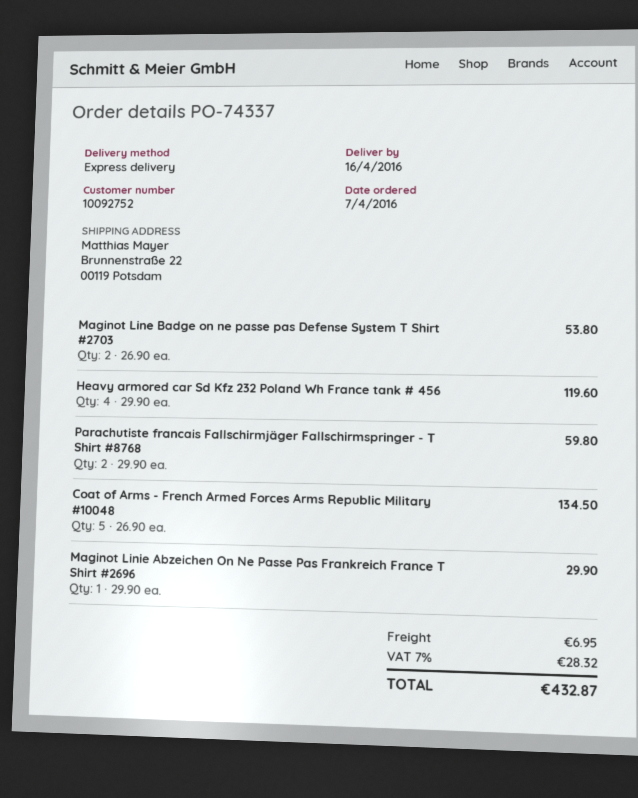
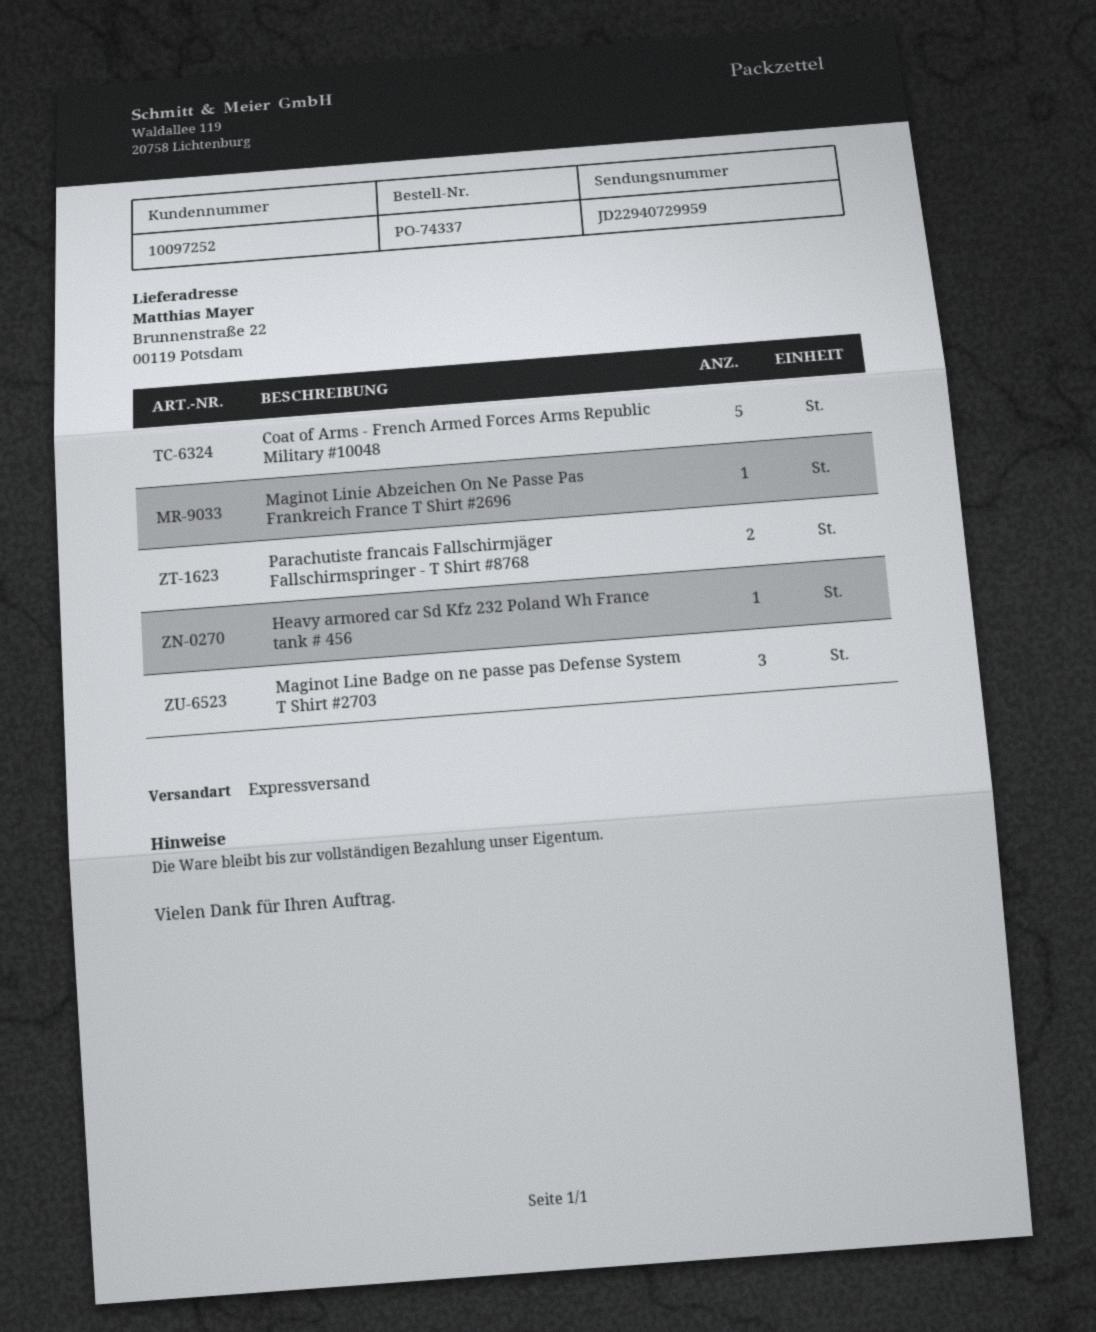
customer number: 10092752 -> 10097252
Maginot Line Badge on ne passe pas Defense System T Shirt #2703: 2 -> 3
Heavy armored car Sd Kfz 232 Poland Wh France tank # 456: 4 -> 1

